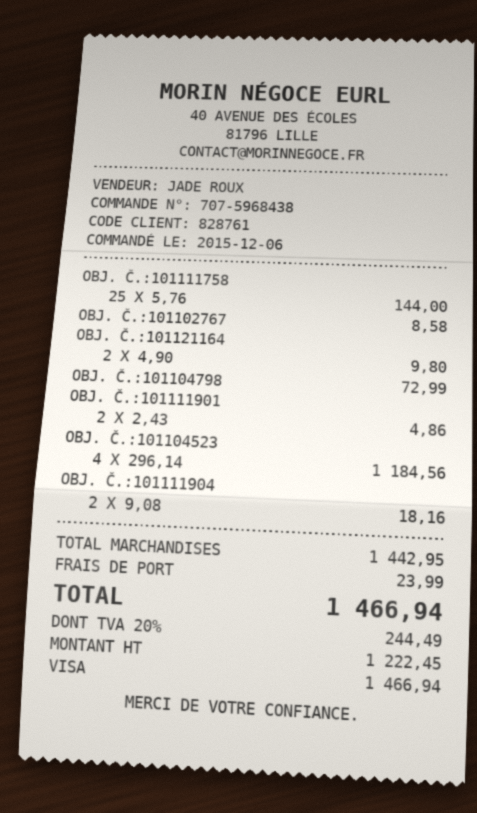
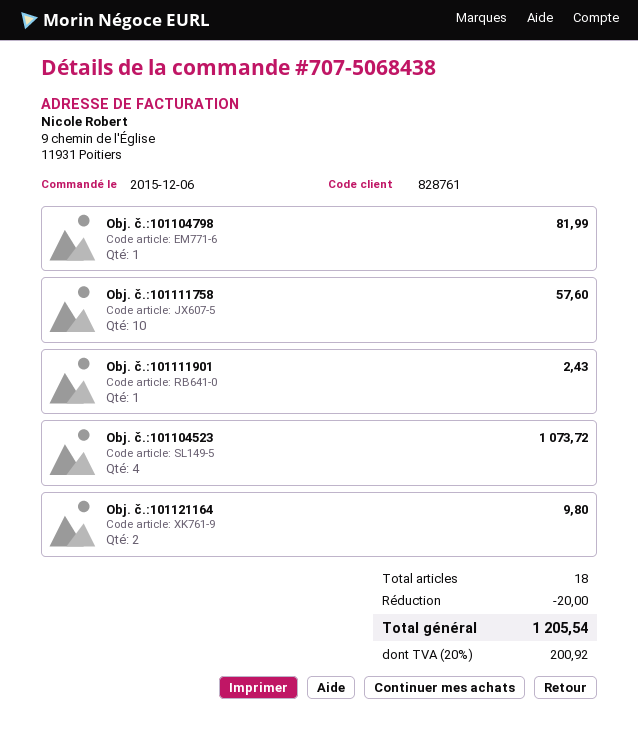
order number: 707-5968438 -> 707-5068438
OBJ. Č.:101111758: 25 for 144.00 -> 10 for 57.60
OBJ. Č.:101102767: 1 for 8.58 -> none
OBJ. Č.:101104798: 1 for 72.99 -> 1 for 81.99
OBJ. Č.:101111901: 2 for 4.86 -> 1 for 2.43
OBJ. Č.:101104523: 4 for 1184.56 -> 4 for 1073.72
OBJ. Č.:101111904: 2 for 18.16 -> none
discount: none -> 20.00
shipping: 23.99 -> none
tax: 20% = 244.49 -> 20% = 200.92
total: 1466.94 -> 1205.54

